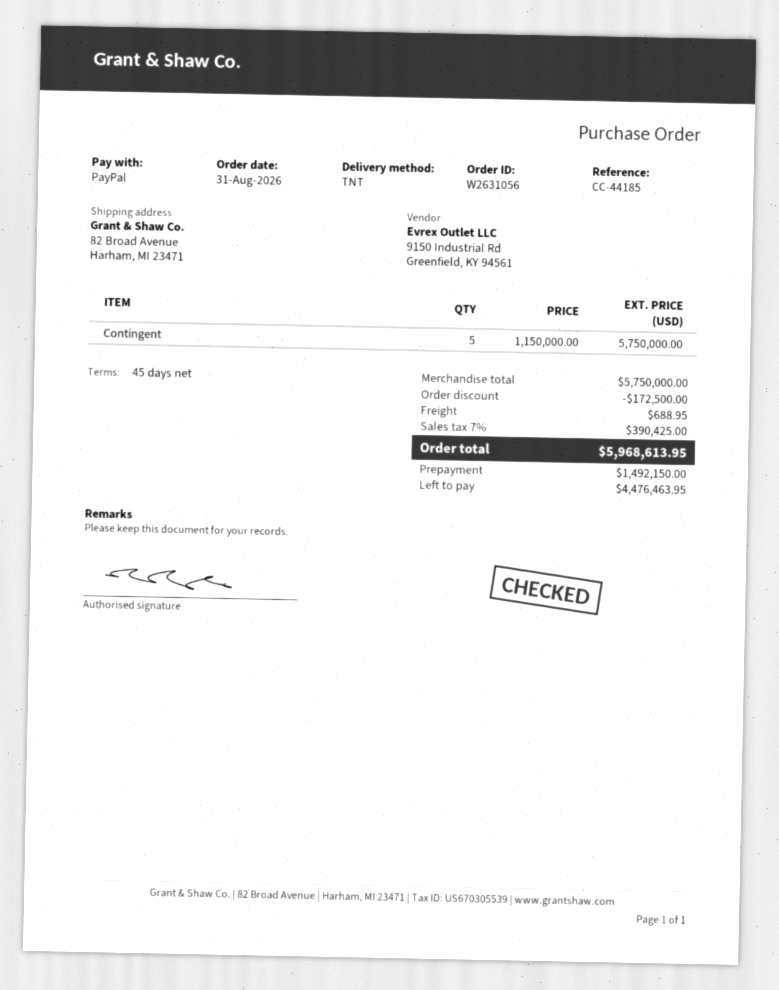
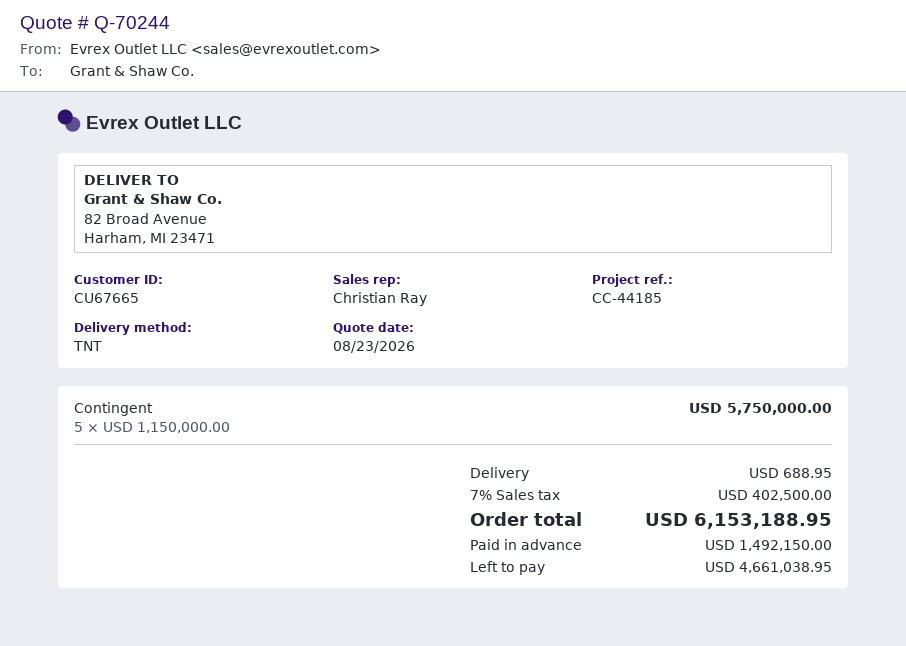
discount: 172500.00 -> none
tax: 7% = 390425.00 -> 7% = 402500.00
total: 5968613.95 -> 6153188.95
balance: 4476463.95 -> 4661038.95

